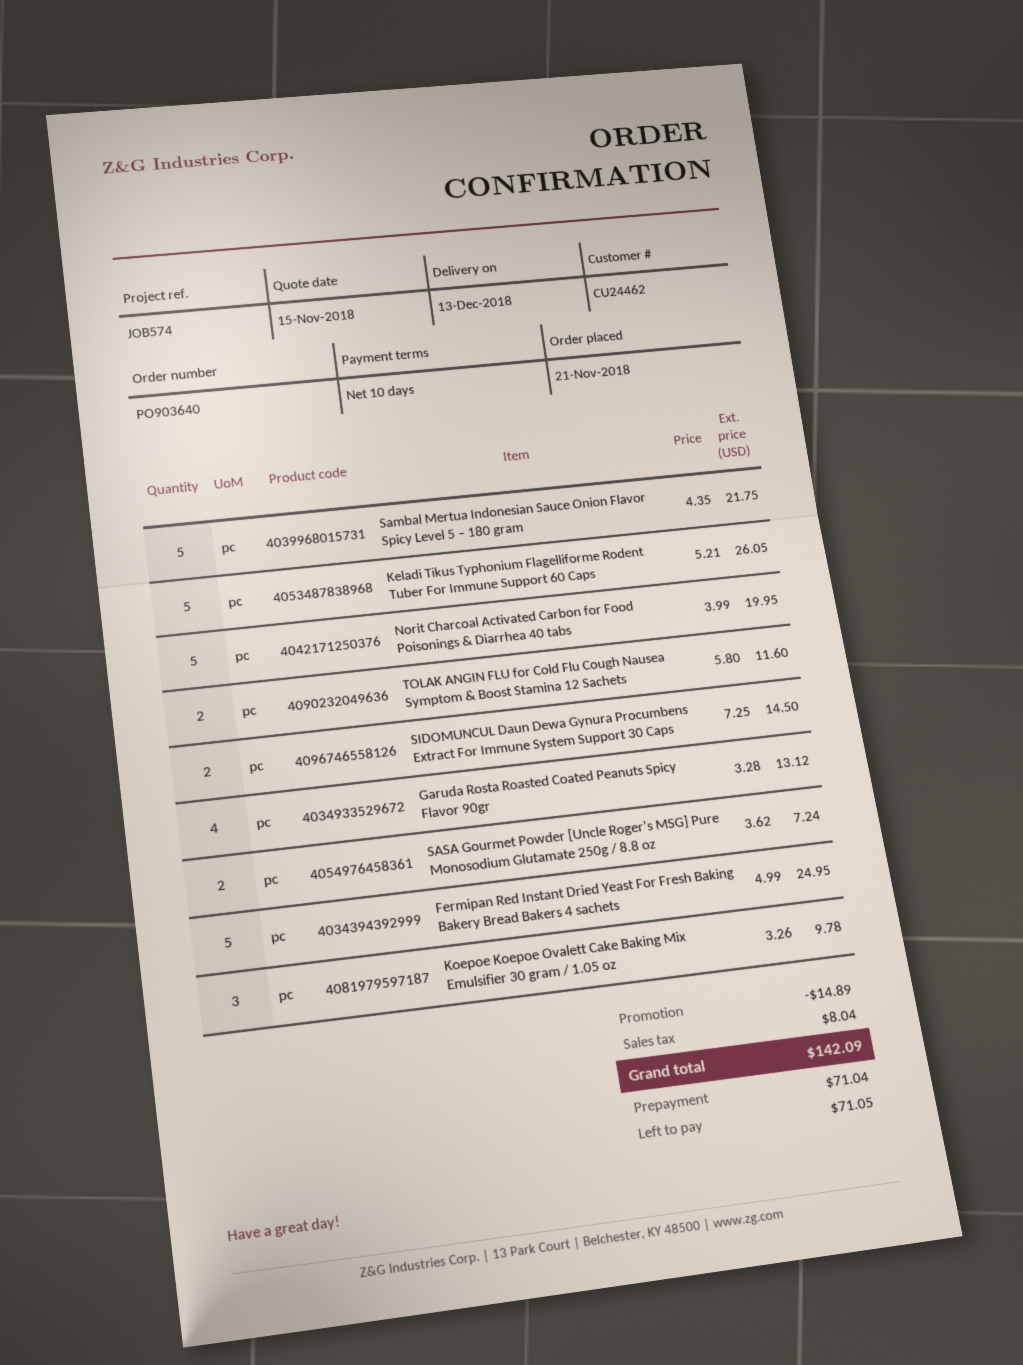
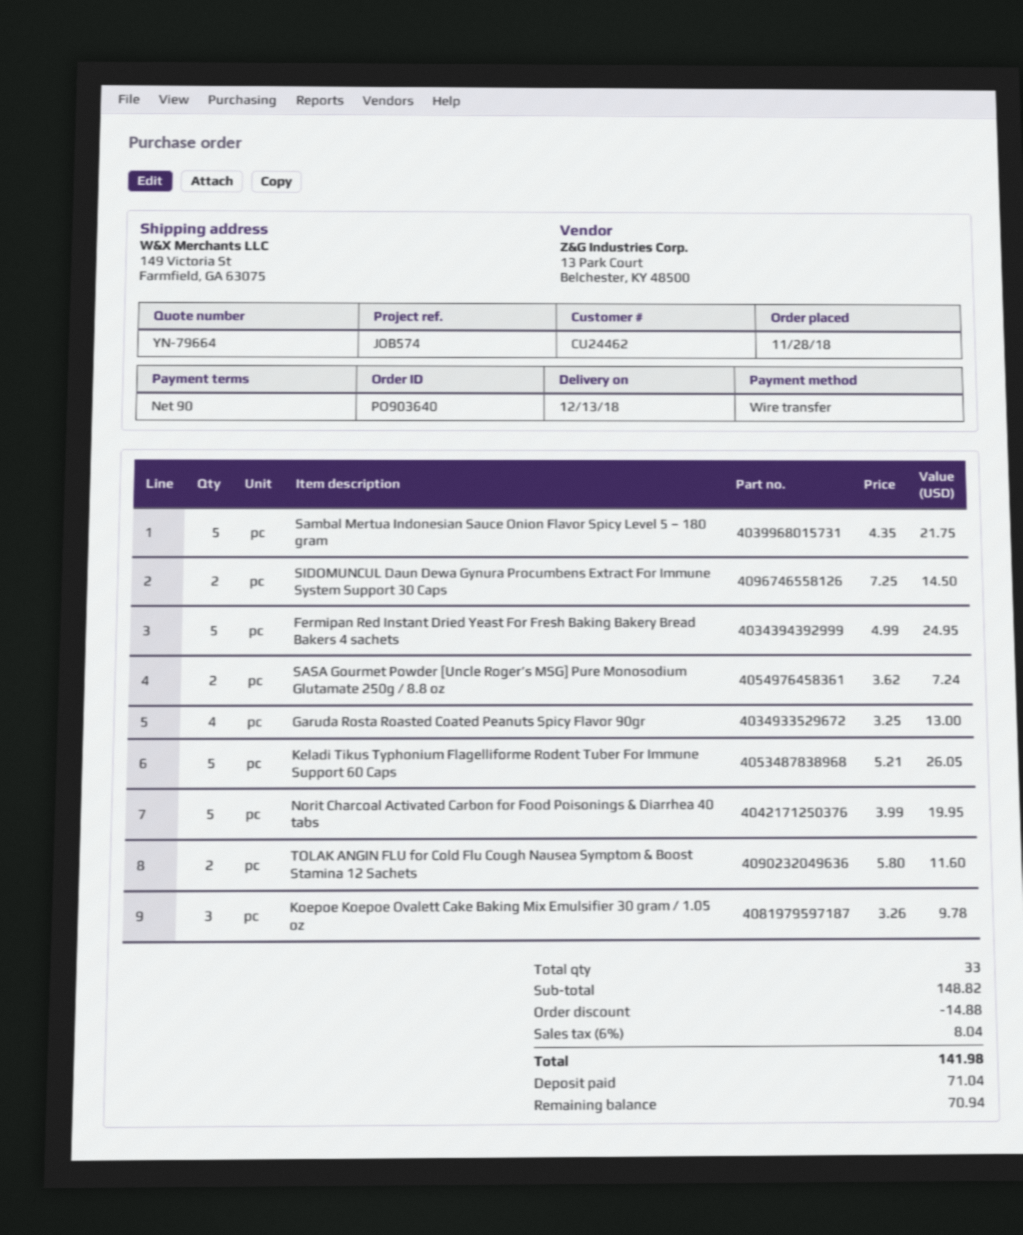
order date: 2018-11-21 -> 2018-11-28
payment terms: 10 days -> 90 days
Garuda Rosta Roasted Coated Peanuts Spicy Flavor 90gr: 4 x 3.28 = 13.12 -> 4 x 3.25 = 13.00
discount: 14.89 -> 14.88
total: 142.09 -> 141.98
balance: 71.05 -> 70.94

